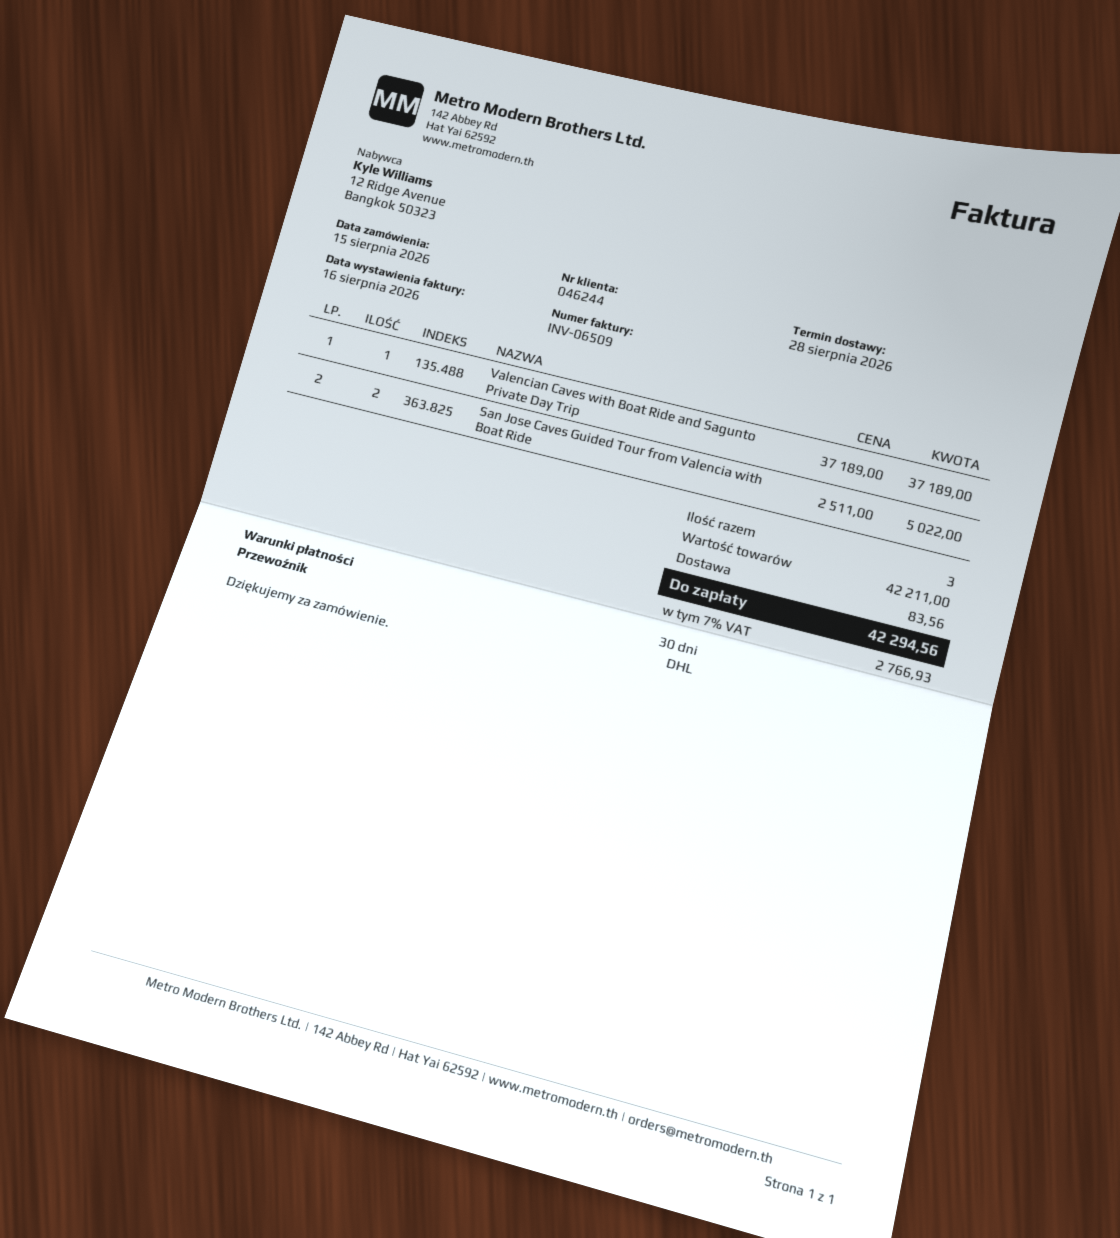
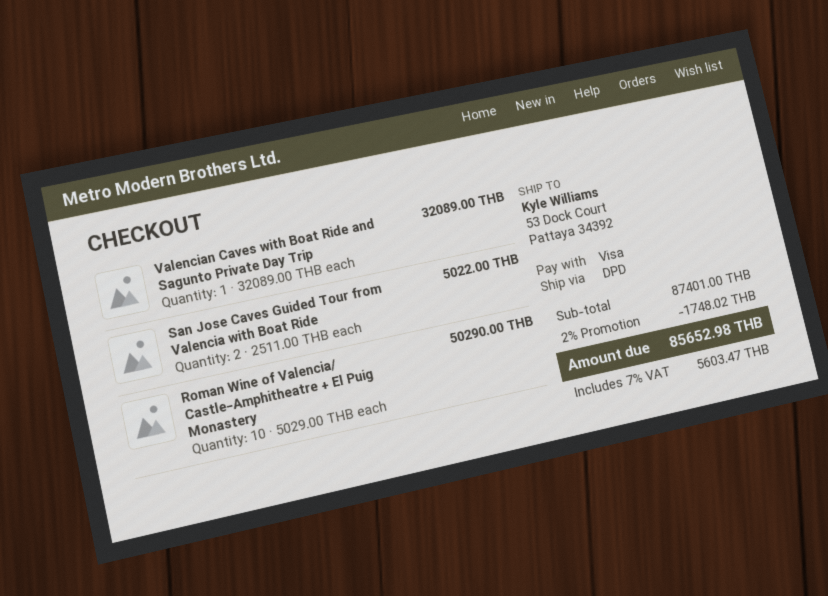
shipping method: DHL -> DPD
Valencian Caves with Boat Ride and Sagunto Private Day Trip: 1 x 37189.00 = 37189.00 -> 1 x 32089.00 = 32089.00
Roman Wine of Valencia/ Castle-Amphitheatre + El Puig Monastery: none -> 10 x 5029.00 = 50290.00
subtotal: 42211.00 -> 87401.00
discount: none -> 2% = 1748.02
shipping: 83.56 -> none
tax: 7% = 2766.93 -> 7% = 5603.47
total: 42294.56 -> 85652.98

